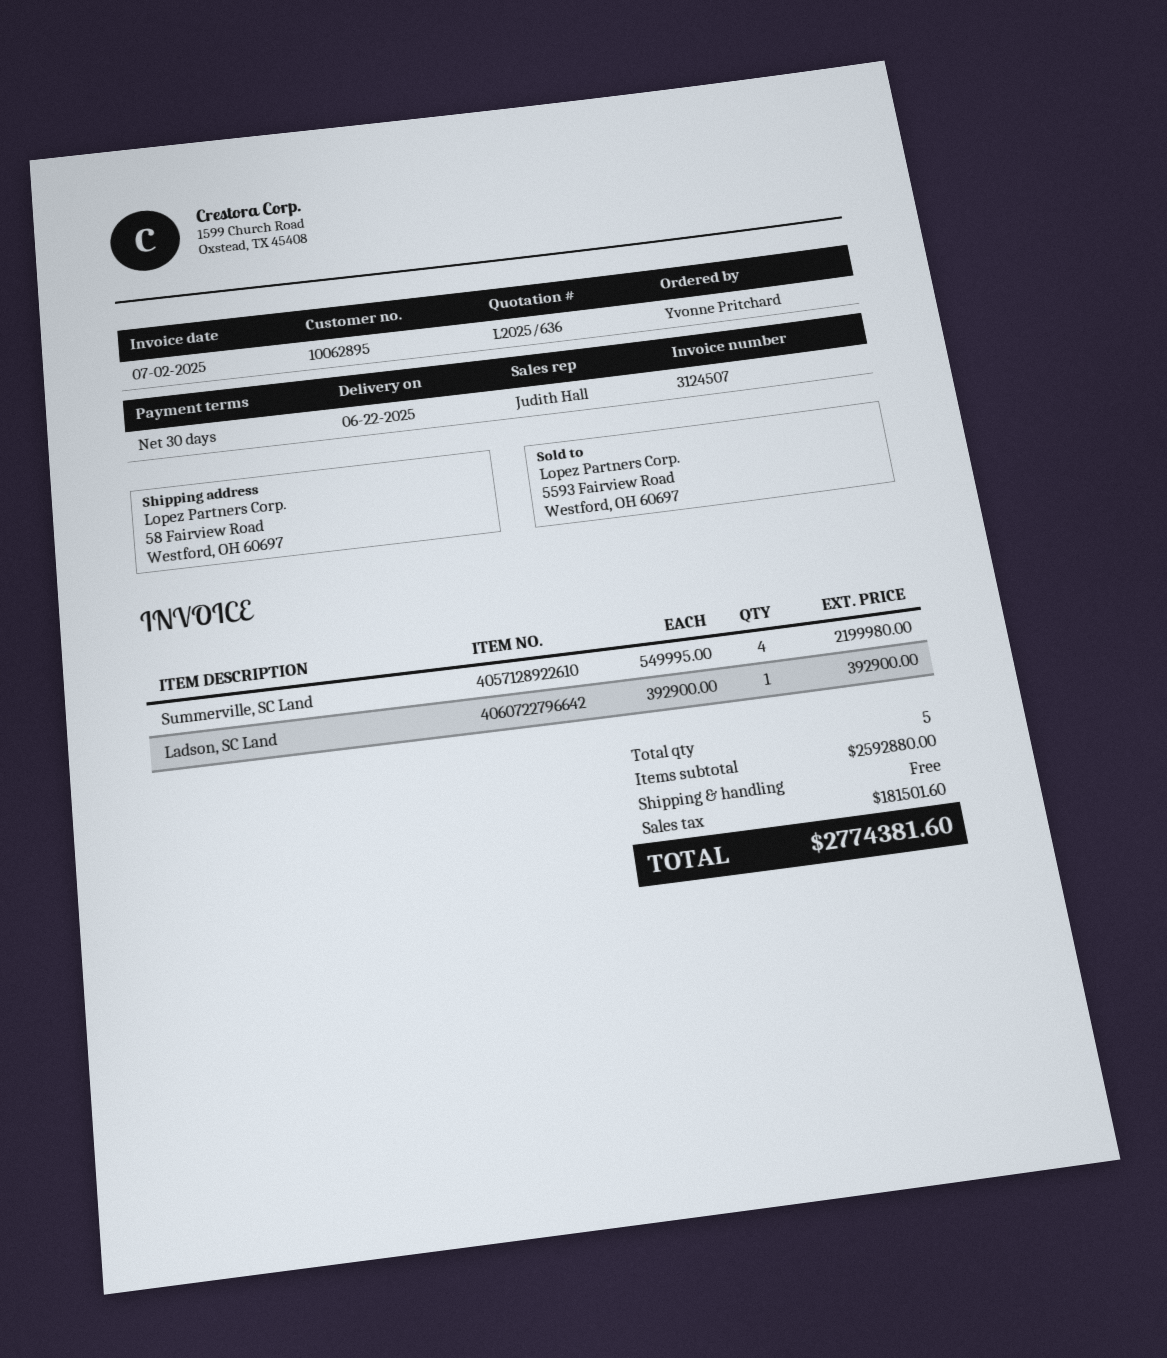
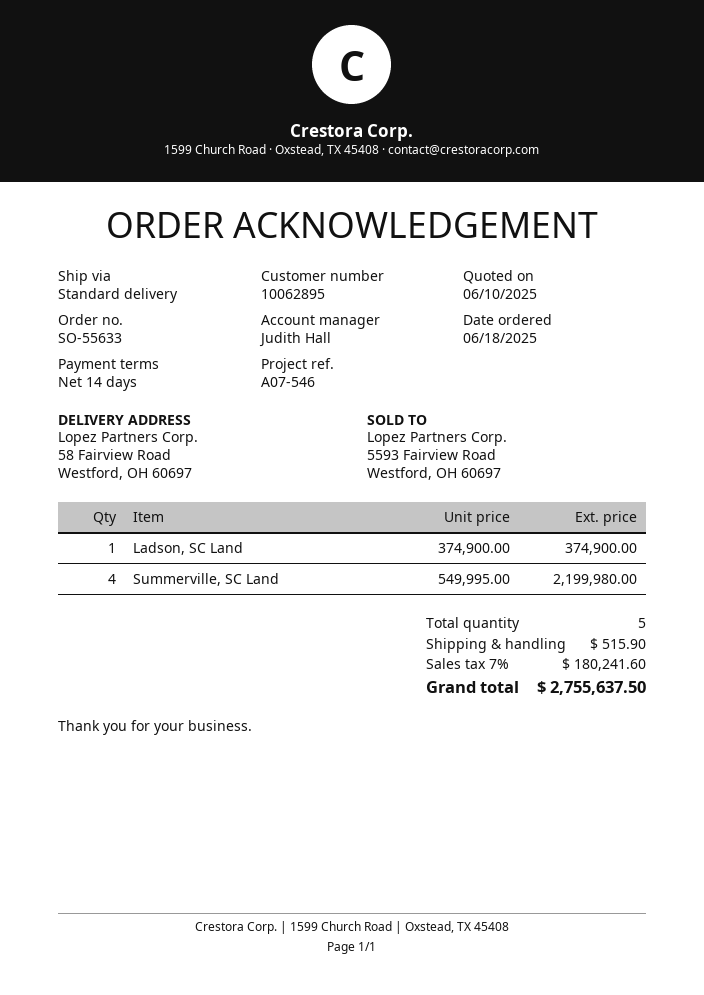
payment terms: 30 days -> 14 days
Ladson, SC Land: 1 x 392900.00 = 392900.00 -> 1 x 374900.00 = 374900.00
shipping: 0.00 -> 515.90
tax: 181501.60 -> 180241.60
total: 2774381.60 -> 2755637.50

